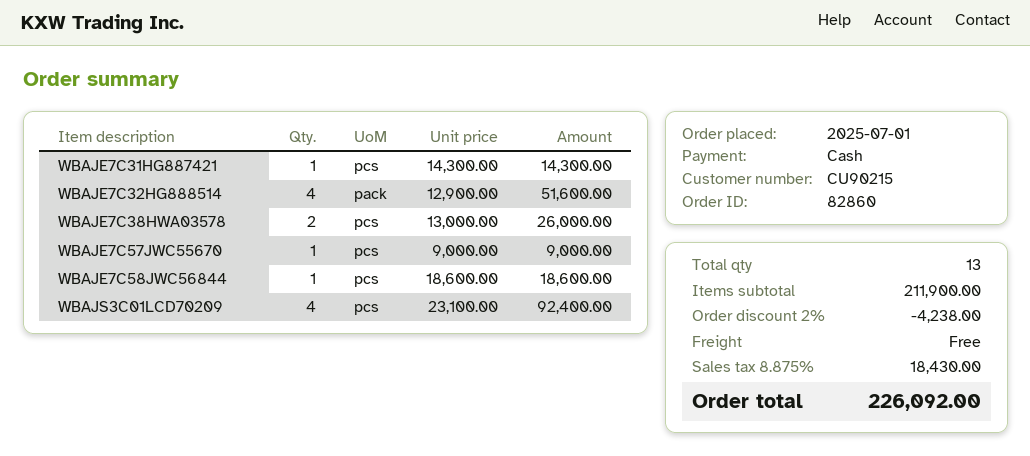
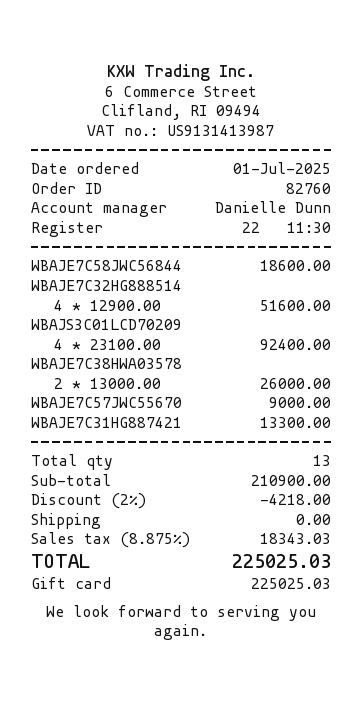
order number: 82860 -> 82760
payment method: cash -> gift card
WBAJE7C31HG887421: 1 x 14300.00 = 14300.00 -> 1 x 13300.00 = 13300.00
subtotal: 211900.00 -> 210900.00
discount: 2% = 4238.00 -> 2% = 4218.00
tax: 8.875% = 18430.00 -> 8.875% = 18343.03
total: 226092.00 -> 225025.03

